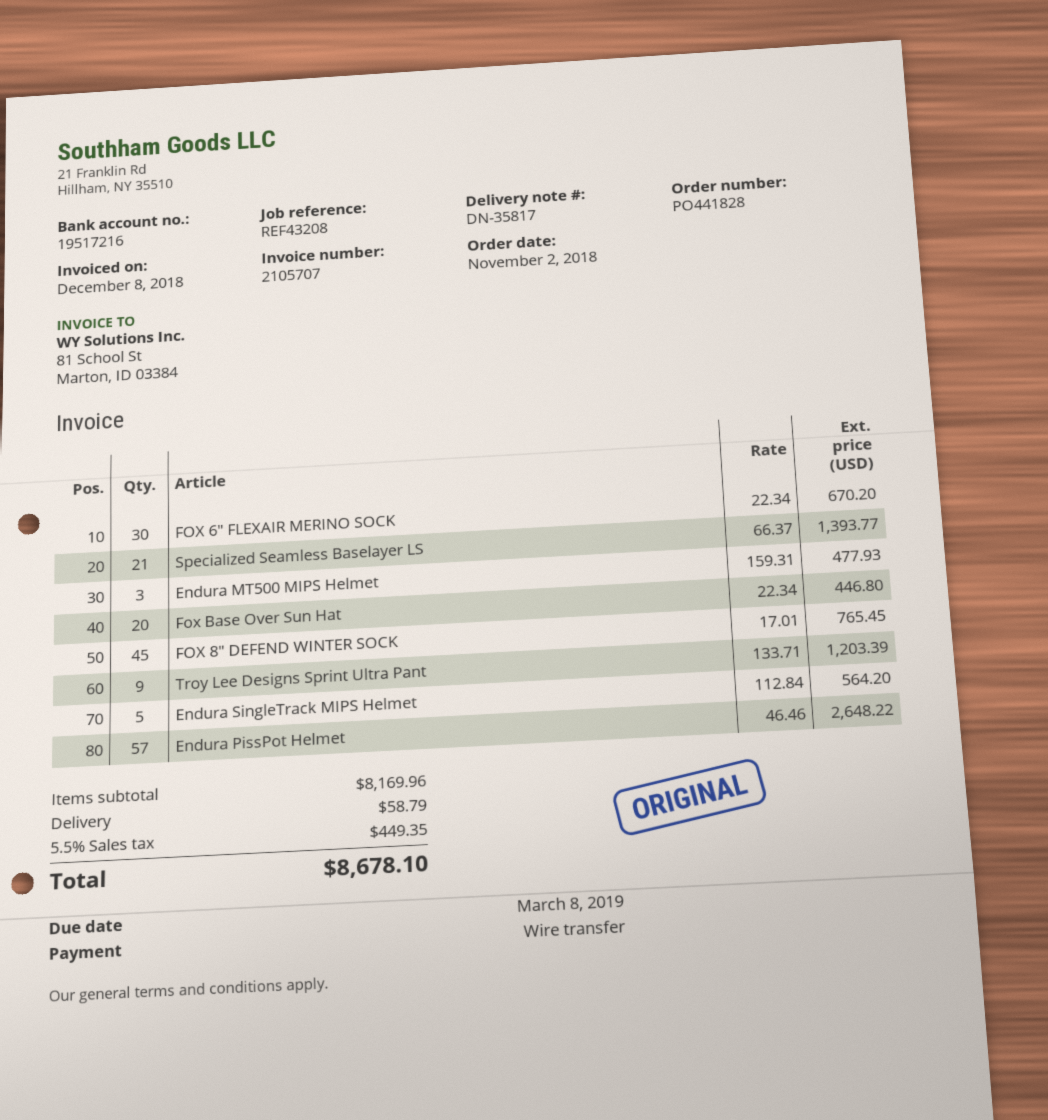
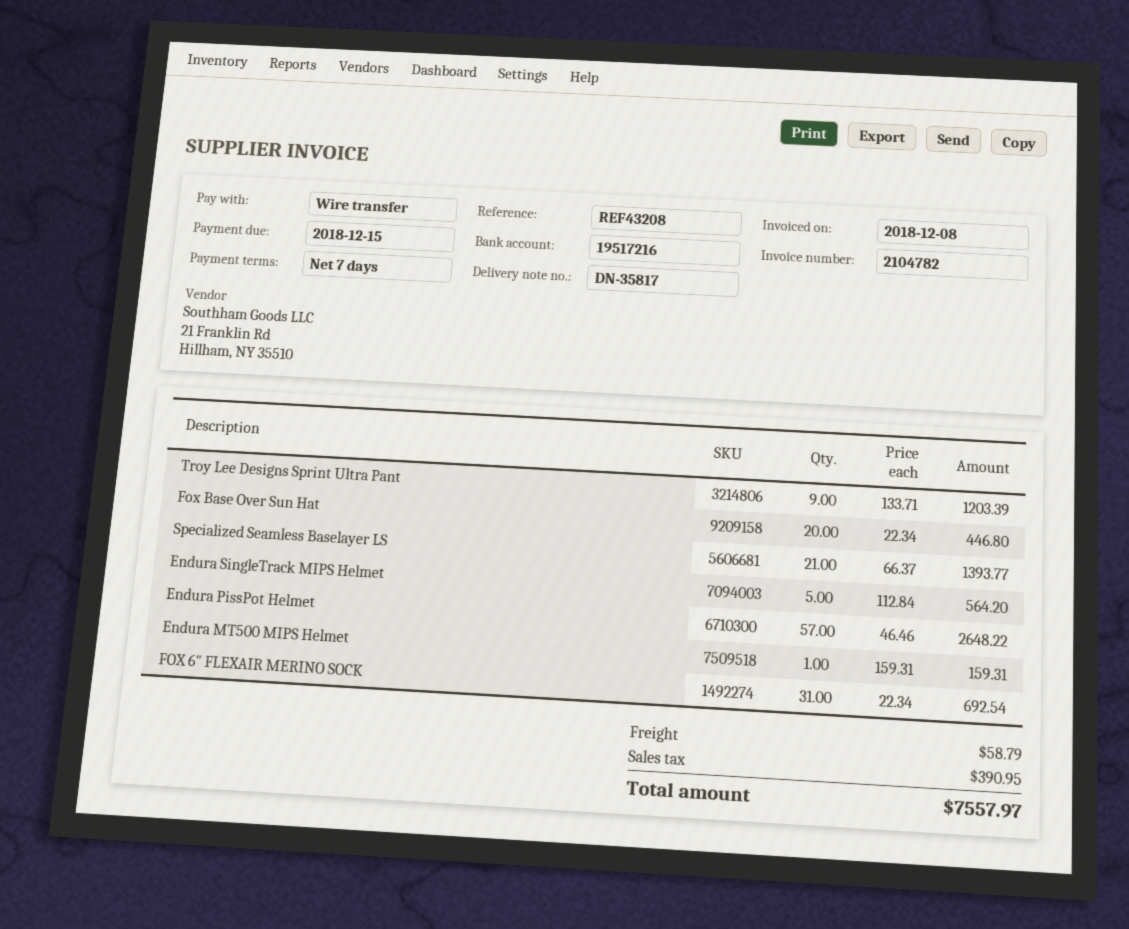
invoice number: 2105707 -> 2104782
due date: 2019-03-08 -> 2018-12-15
FOX 6" FLEXAIR MERINO SOCK: 30 x 22.34 = 670.20 -> 31 x 22.34 = 692.54
Endura MT500 MIPS Helmet: 3 x 159.31 = 477.93 -> 1 x 159.31 = 159.31
FOX 8" DEFEND WINTER SOCK: 45 x 17.01 = 765.45 -> none
tax: 449.35 -> 390.95
total: 8678.10 -> 7557.97

